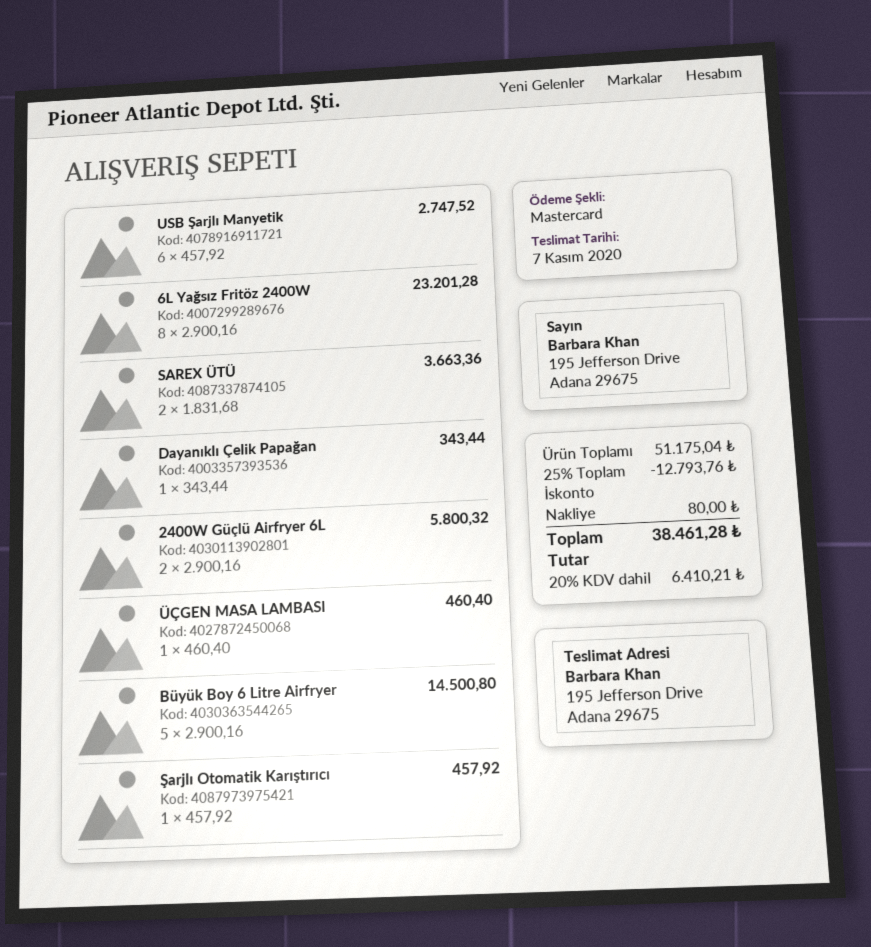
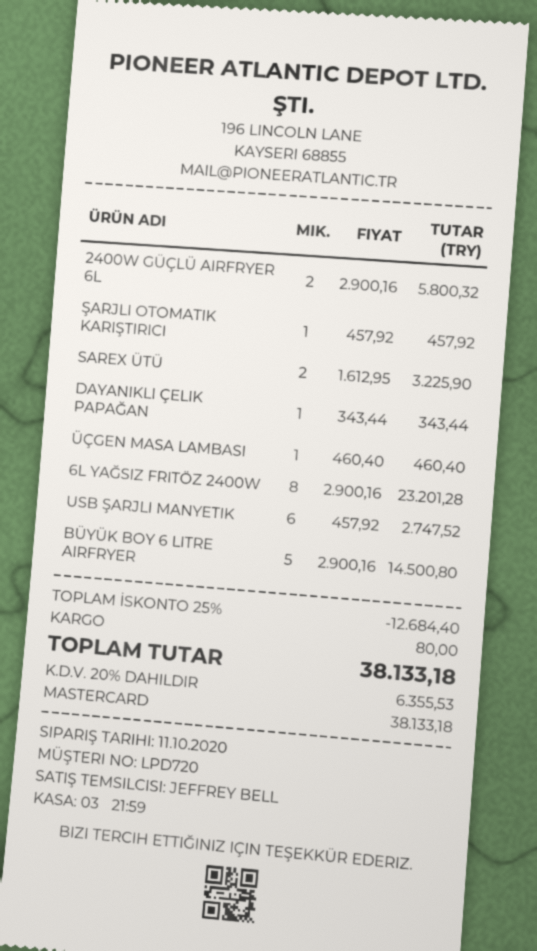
SAREX ÜTÜ: 2 x 1831.68 = 3663.36 -> 2 x 1612.95 = 3225.90
discount: 25% = 12793.76 -> 25% = 12684.40
tax: 20% = 6410.21 -> 20% = 6355.53
total: 38461.28 -> 38133.18

